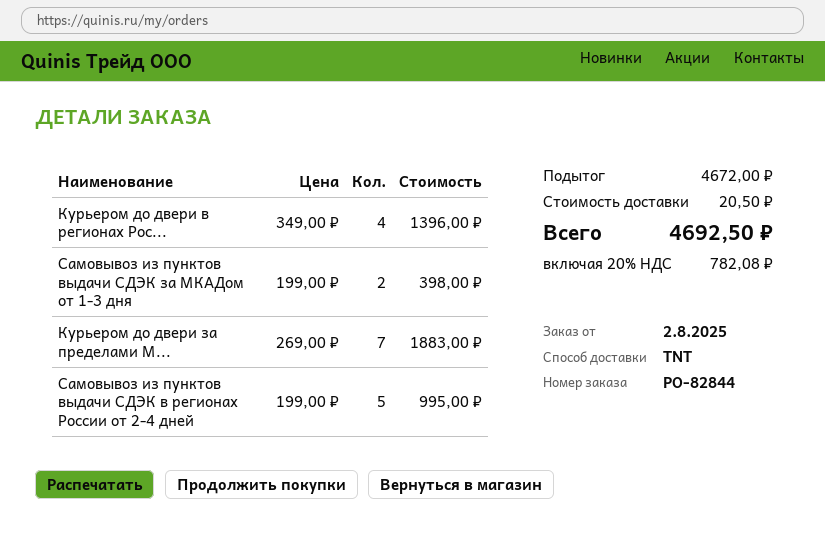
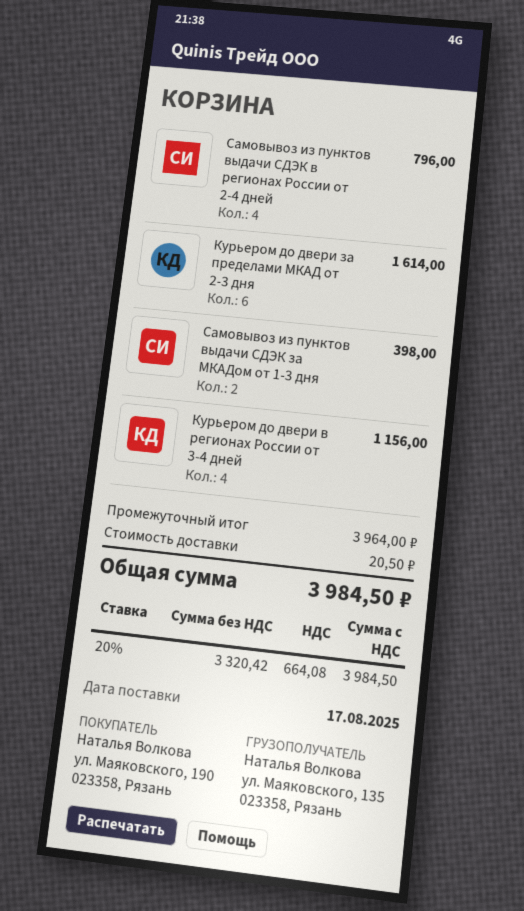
Курьером до двери в регионах Рос...: 4 for 1396.00 -> 4 for 1156.00
Курьером до двери за пределами М...: 7 for 1883.00 -> 6 for 1614.00
Самовывоз из пунктов выдачи СДЭК в регионах России от 2-4 дней: 5 for 995.00 -> 4 for 796.00
subtotal: 4672.00 -> 3964.00
tax: 20% = 782.08 -> 20% = 664.08
total: 4692.50 -> 3984.50

